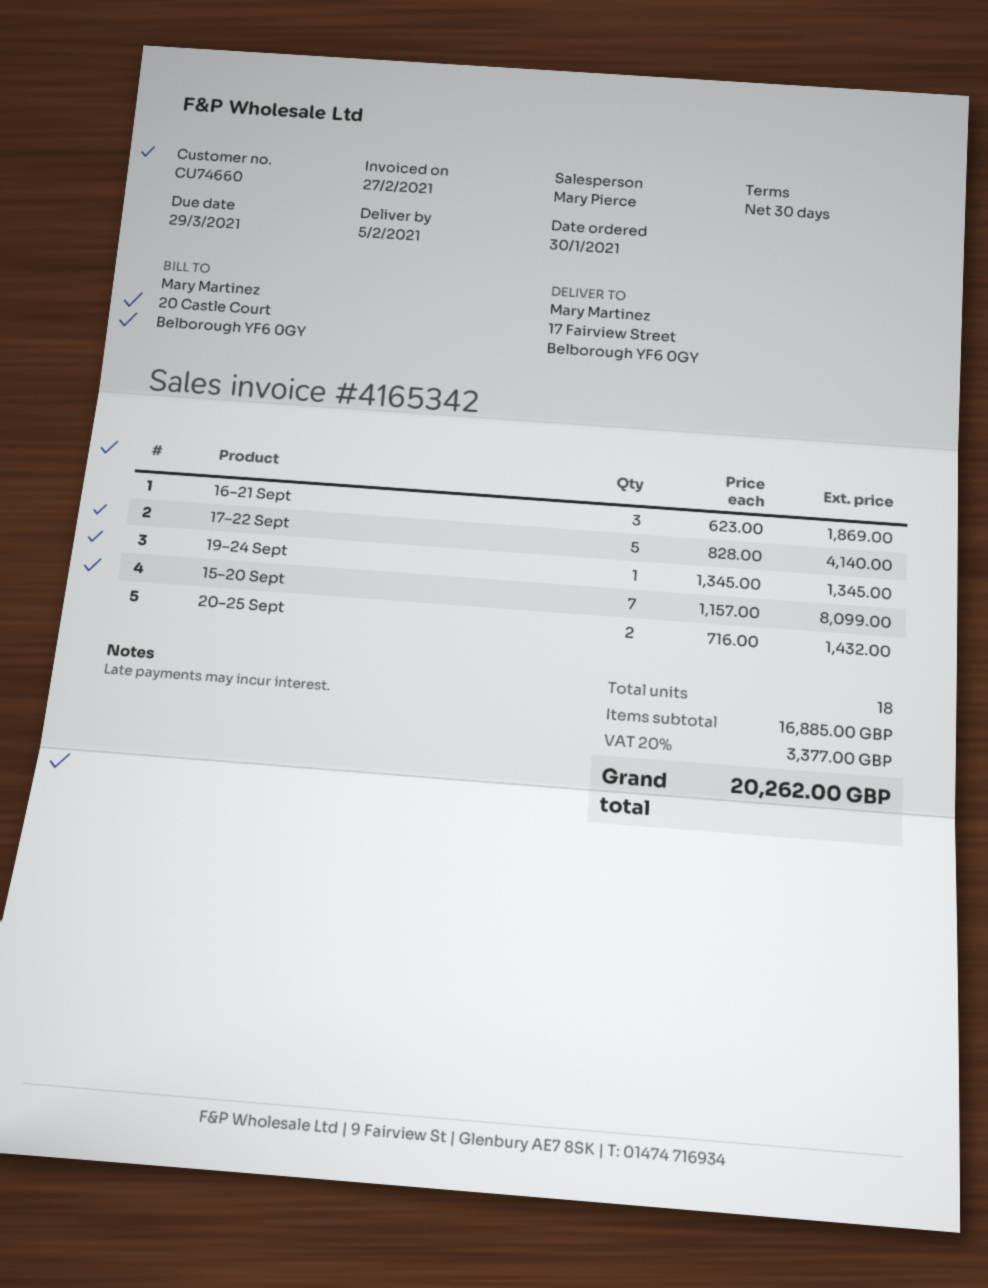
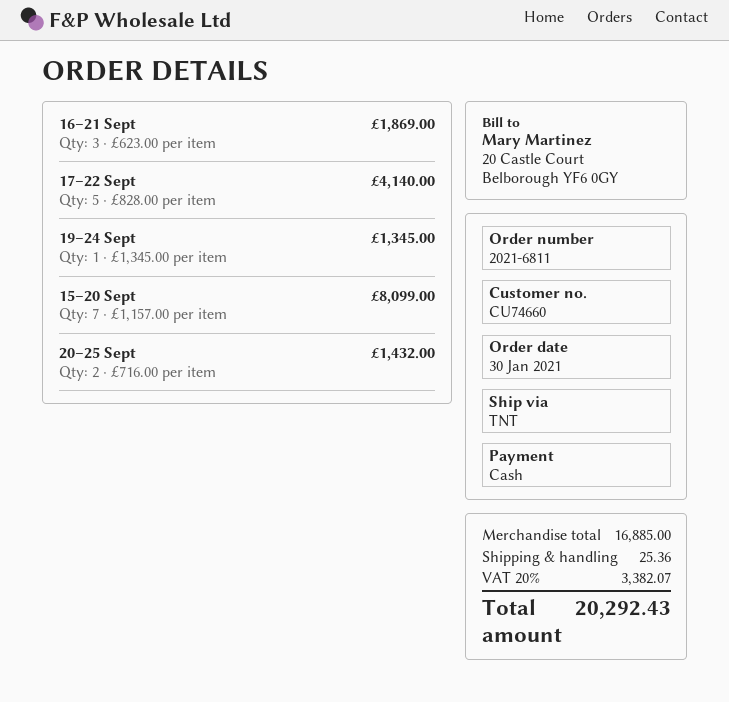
shipping: none -> 25.36
tax: 20% = 3377.00 -> 20% = 3382.07
total: 20262.00 -> 20292.43

